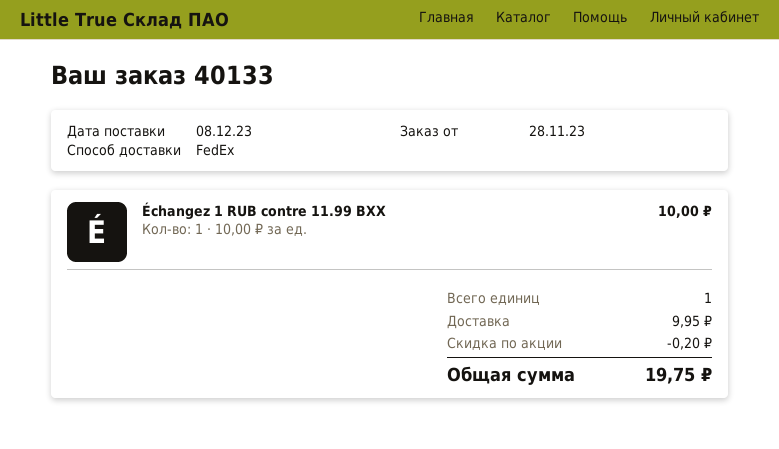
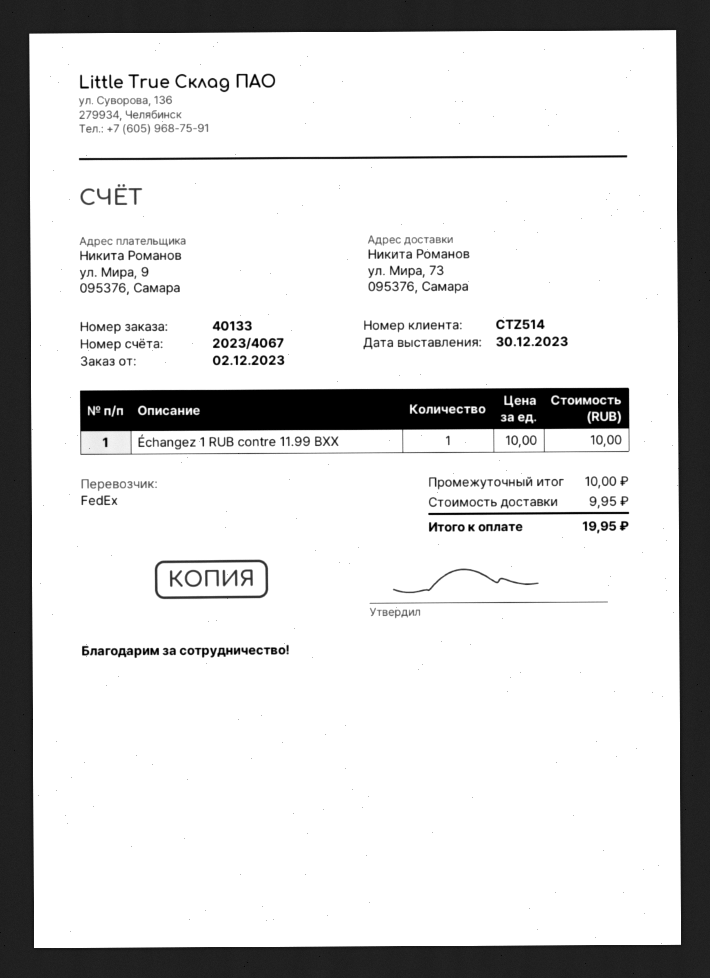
order date: 2023-11-28 -> 2023-12-02
discount: 0.20 -> none
total: 19.75 -> 19.95

